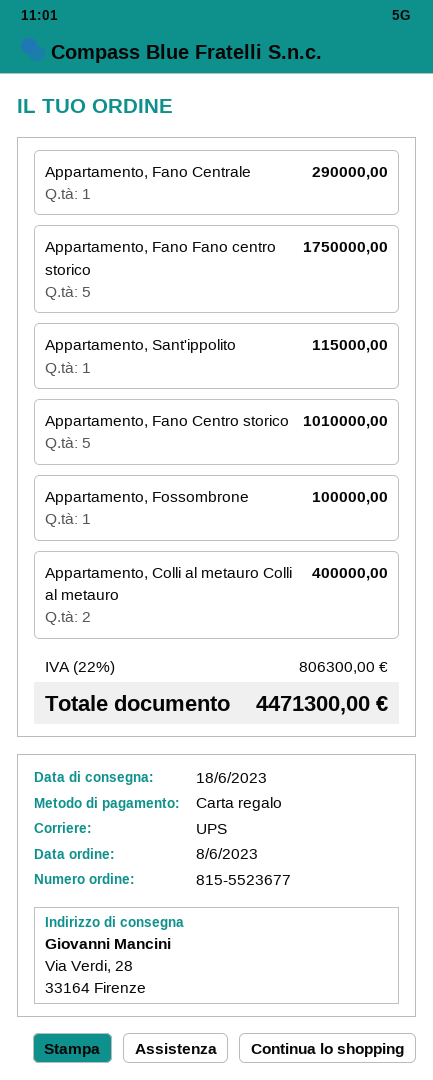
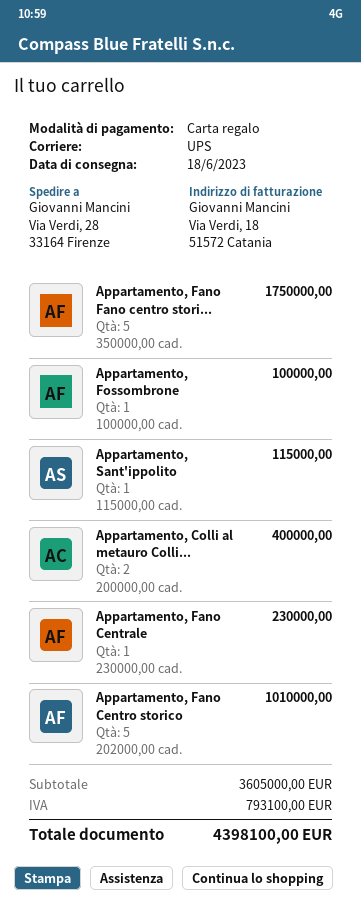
Appartamento, Fano Centrale: 1 for 290000.00 -> 1 for 230000.00
tax: 806300.00 -> 793100.00
total: 4471300.00 -> 4398100.00

